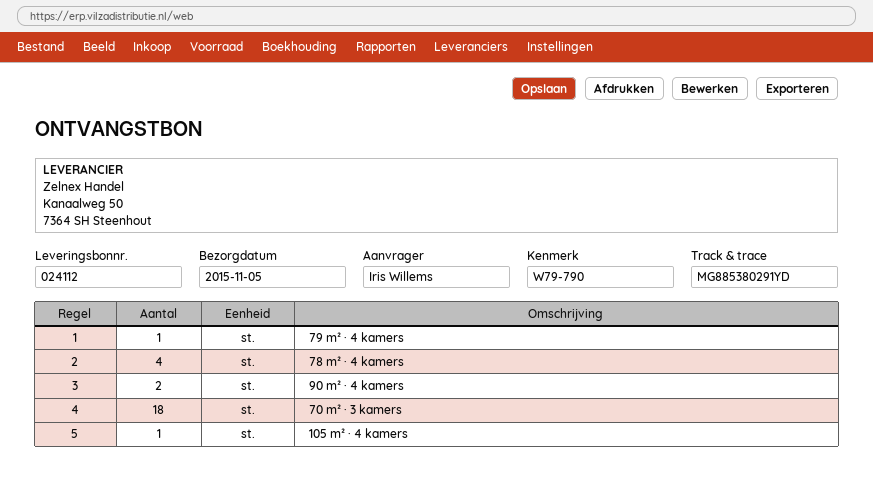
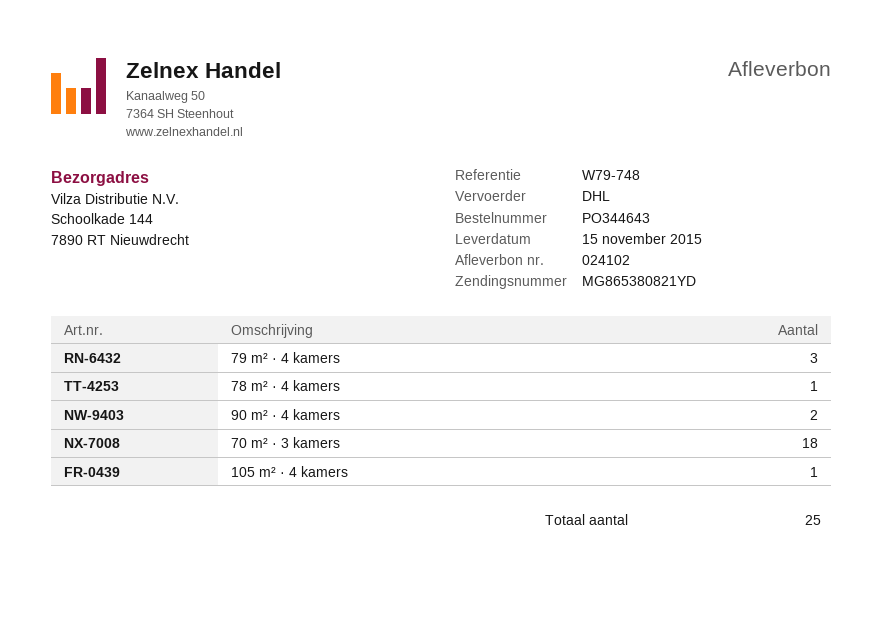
delivery note number: 024112 -> 024102
delivery date: 2015-11-05 -> 2015-11-15
reference: W79-790 -> W79-748
tracking number: MG885380291YD -> MG865380821YD
79 m² · 4 kamers: 1 -> 3
78 m² · 4 kamers: 4 -> 1

